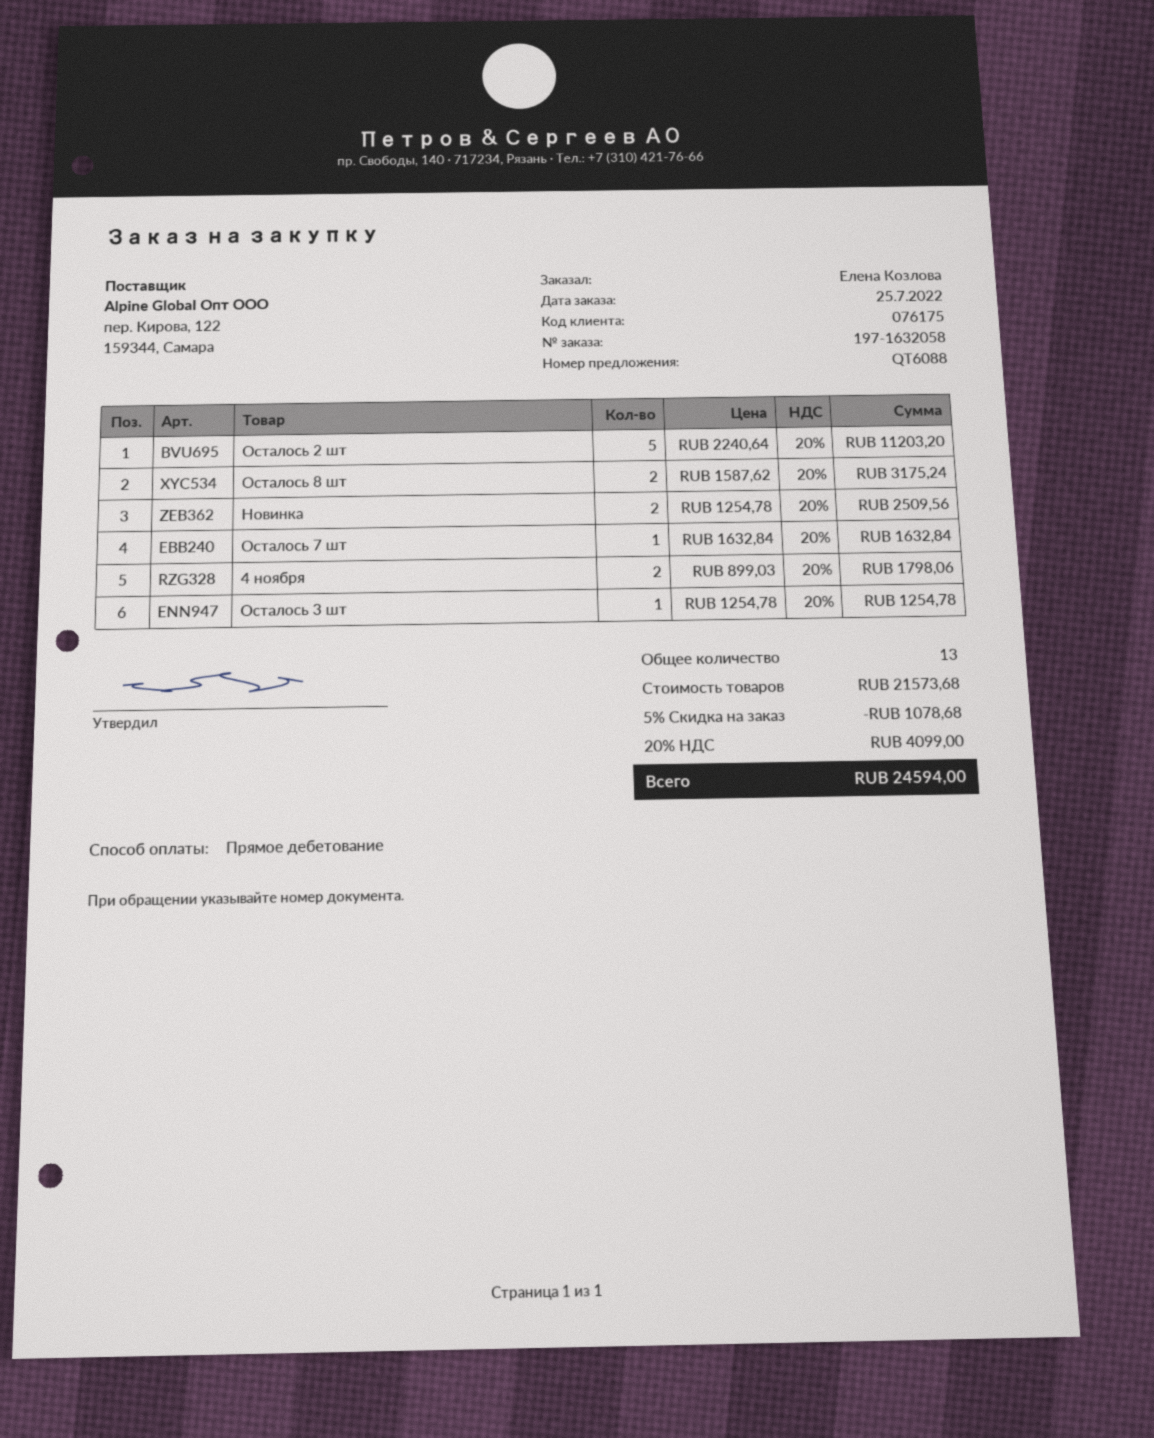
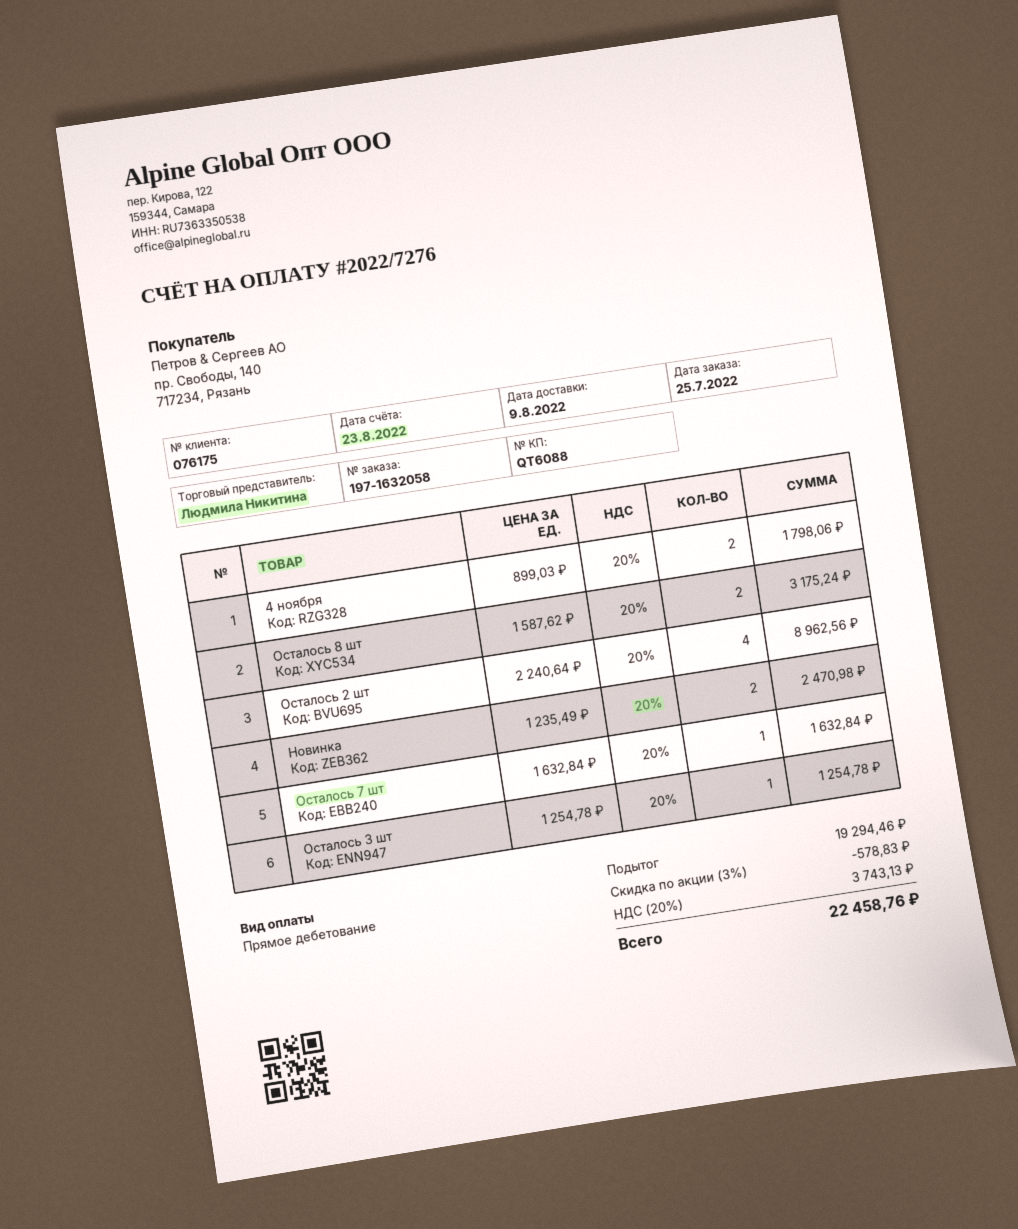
Осталось 2 шт: 5 x 2240.64 = 11203.20 -> 4 x 2240.64 = 8962.56
Новинка: 2 x 1254.78 = 2509.56 -> 2 x 1235.49 = 2470.98
subtotal: 21573.68 -> 19294.46
discount: 5% = 1078.68 -> 3% = 578.83
tax: 20% = 4099.00 -> 20% = 3743.13
total: 24594.00 -> 22458.76

